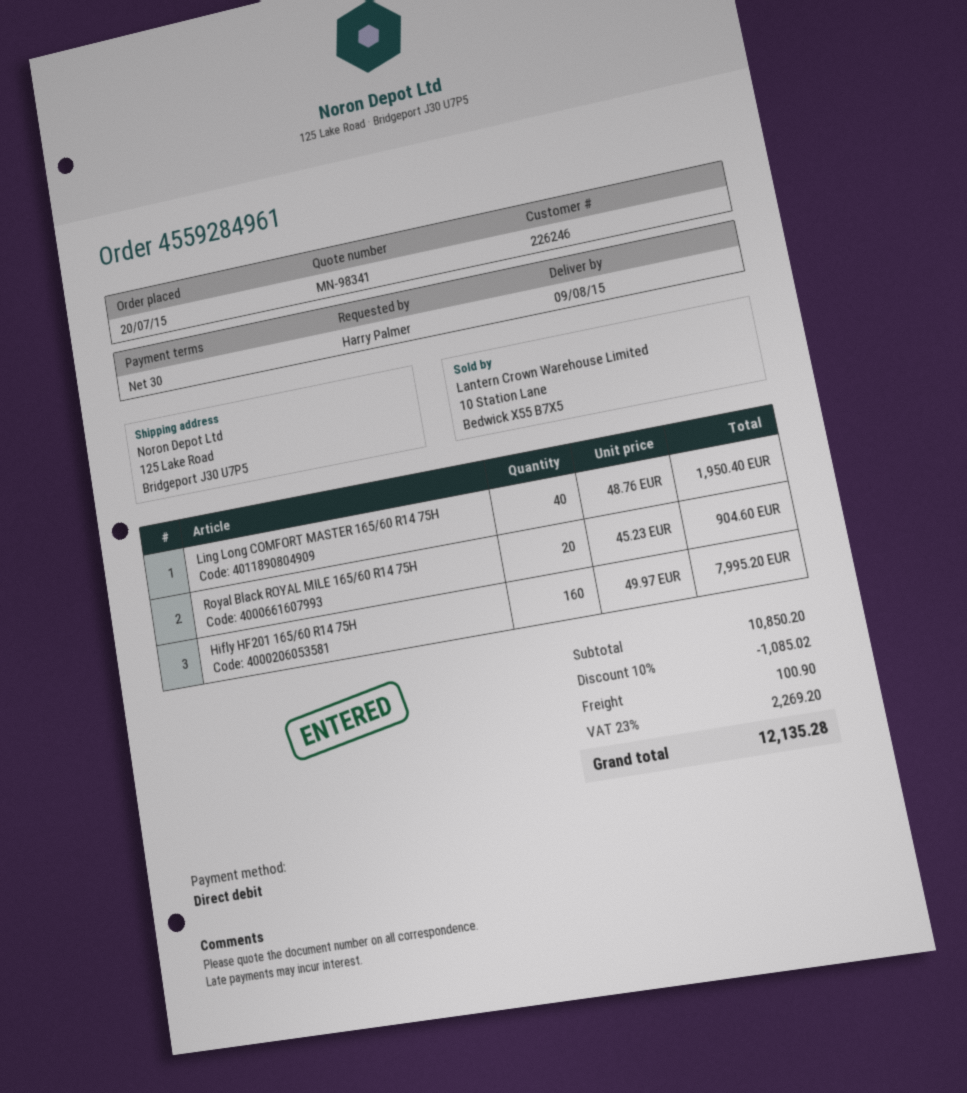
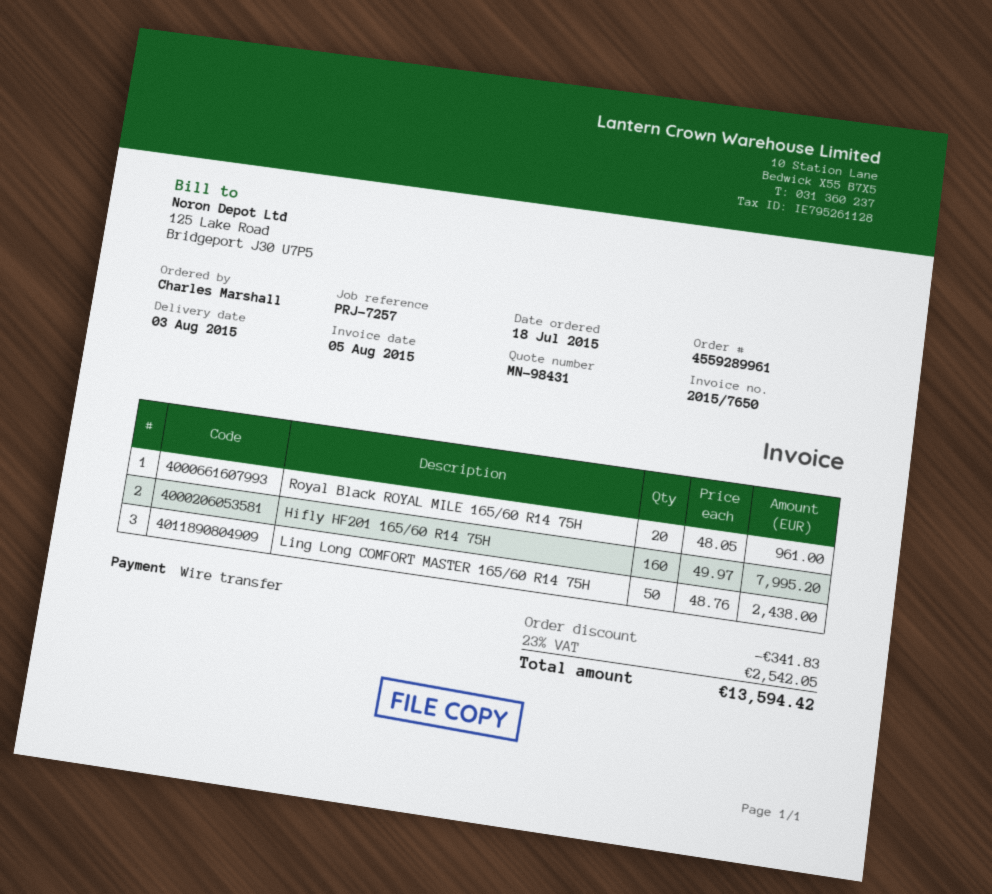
quote number: MN-98341 -> MN-98431
order number: 4559284961 -> 4559289961
order date: 2015-07-20 -> 2015-07-18
delivery date: 2015-08-09 -> 2015-08-03
ordered by: Harry Palmer -> Charles Marshall
payment method: direct debit -> bank transfer
Ling Long COMFORT MASTER 165/60 R14 75H: 40 x 48.76 = 1950.40 -> 50 x 48.76 = 2438.00
Royal Black ROYAL MILE 165/60 R14 75H: 20 x 45.23 = 904.60 -> 20 x 48.05 = 961.00
discount: 1085.02 -> 341.83
shipping: 100.90 -> none
tax: 23% = 2269.20 -> 23% = 2542.05
total: 12135.28 -> 13594.42

